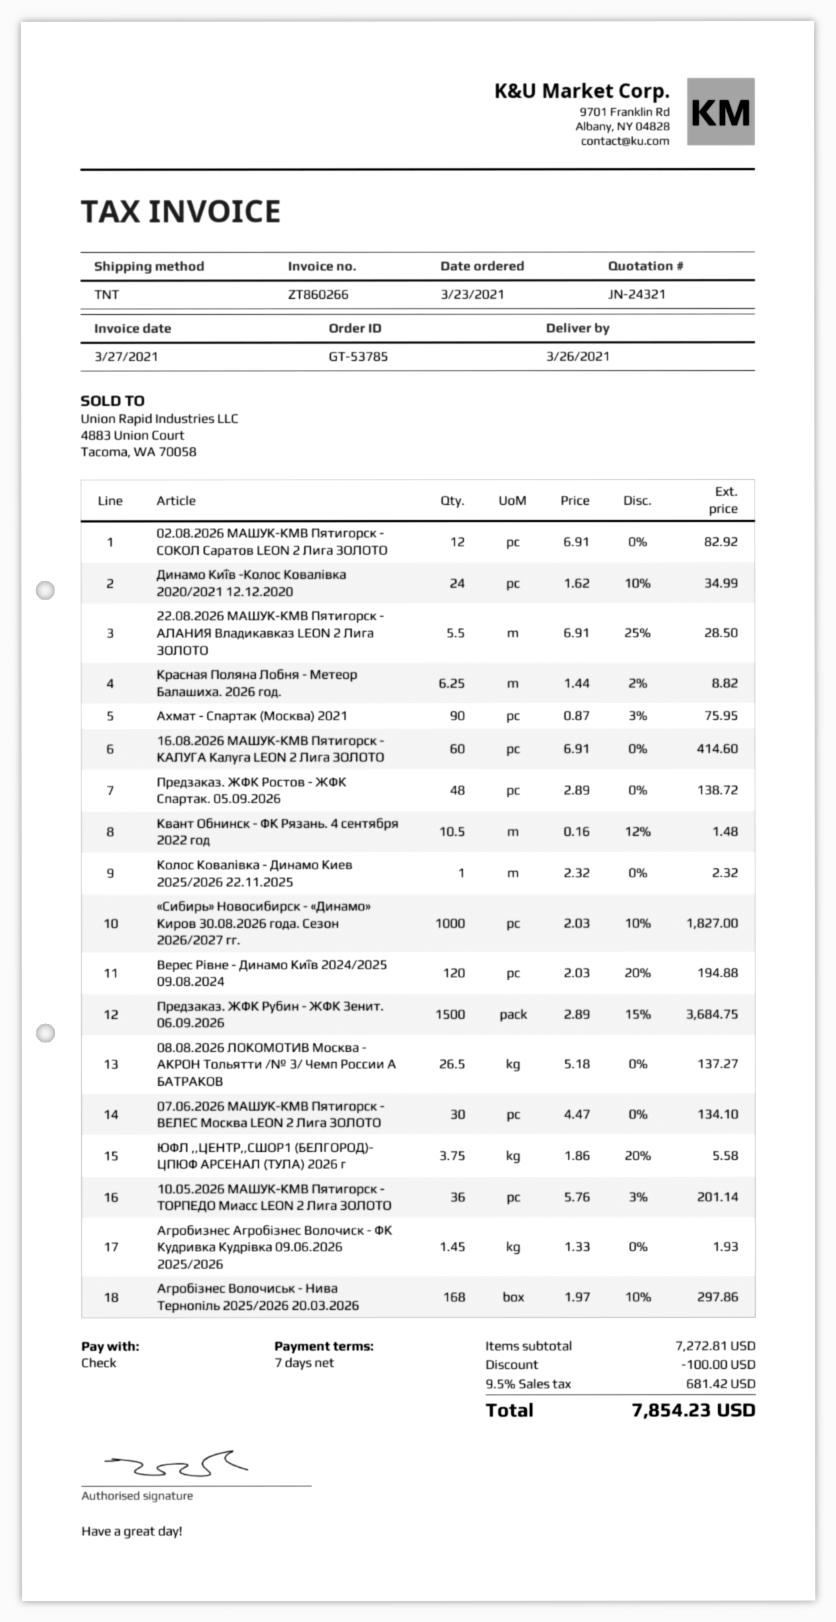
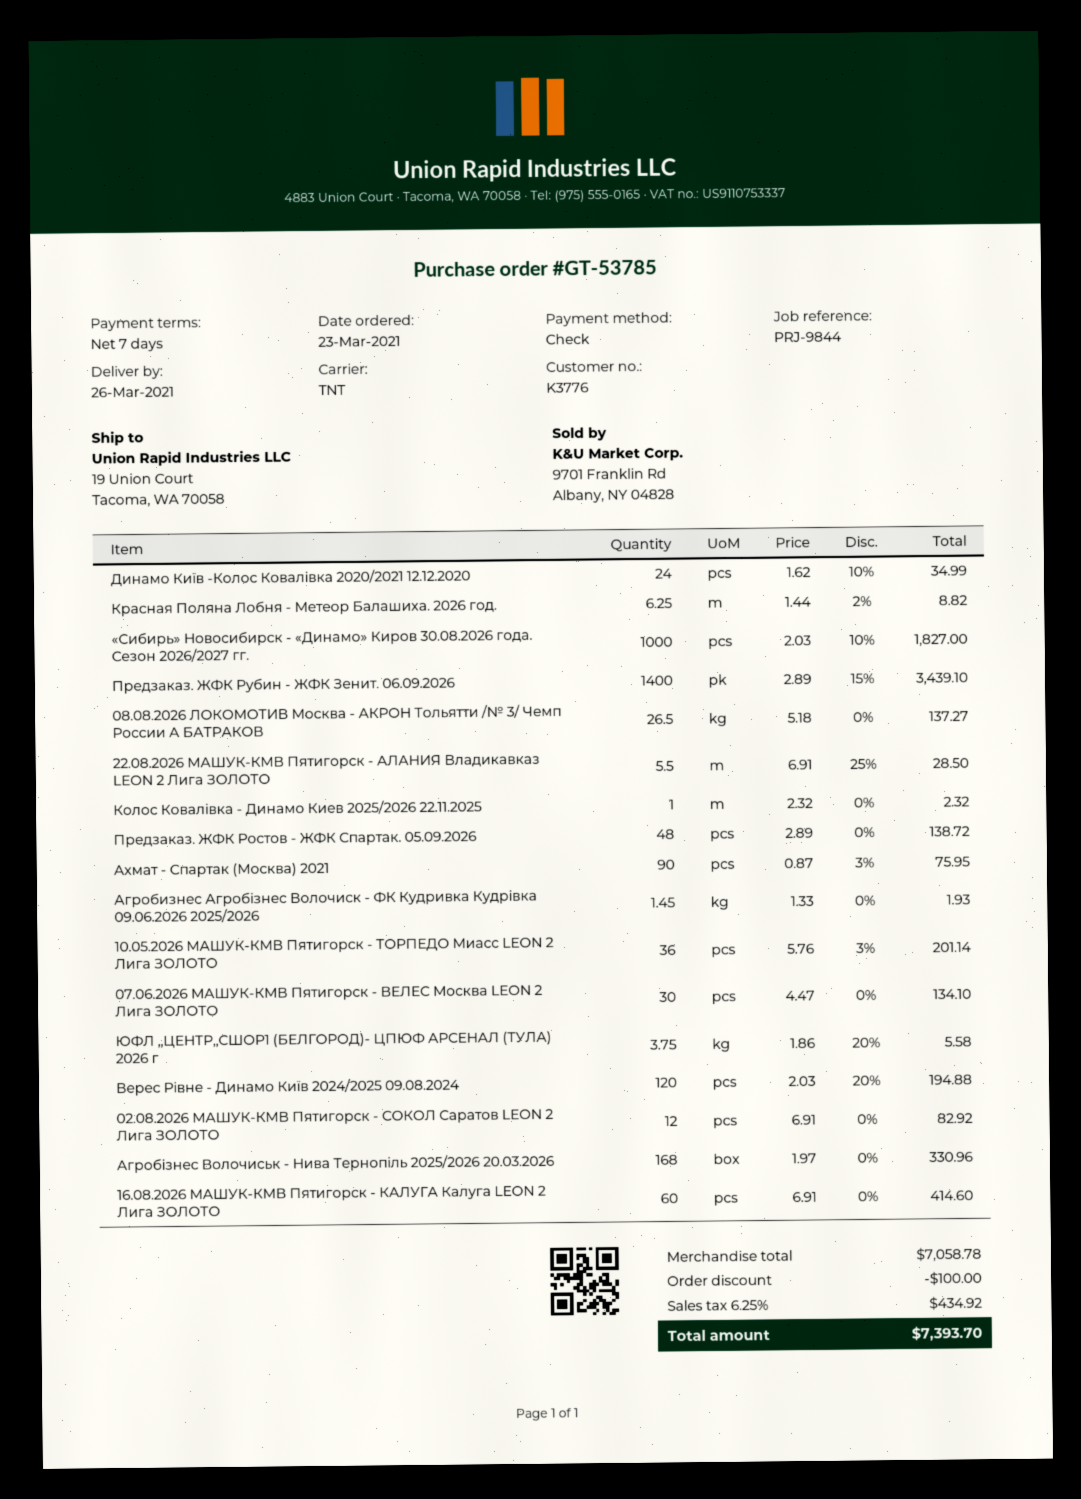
Квант Обнинск - ФК Рязань. 4 сентября 2022 год: 10.5 x 0.16 - 12% = 1.48 -> none
Предзаказ. ЖФК Рубин - ЖФК Зенит. 06.09.2026: 1500 x 2.89 - 15% = 3684.75 -> 1400 x 2.89 - 15% = 3439.10
Агробізнес Волочиськ - Нива Тернопіль 2025/2026 20.03.2026: 168 x 1.97 - 10% = 297.86 -> 168 x 1.97 = 330.96
subtotal: 7272.81 -> 7058.78
tax: 9.5% = 681.42 -> 6.25% = 434.92
total: 7854.23 -> 7393.70

